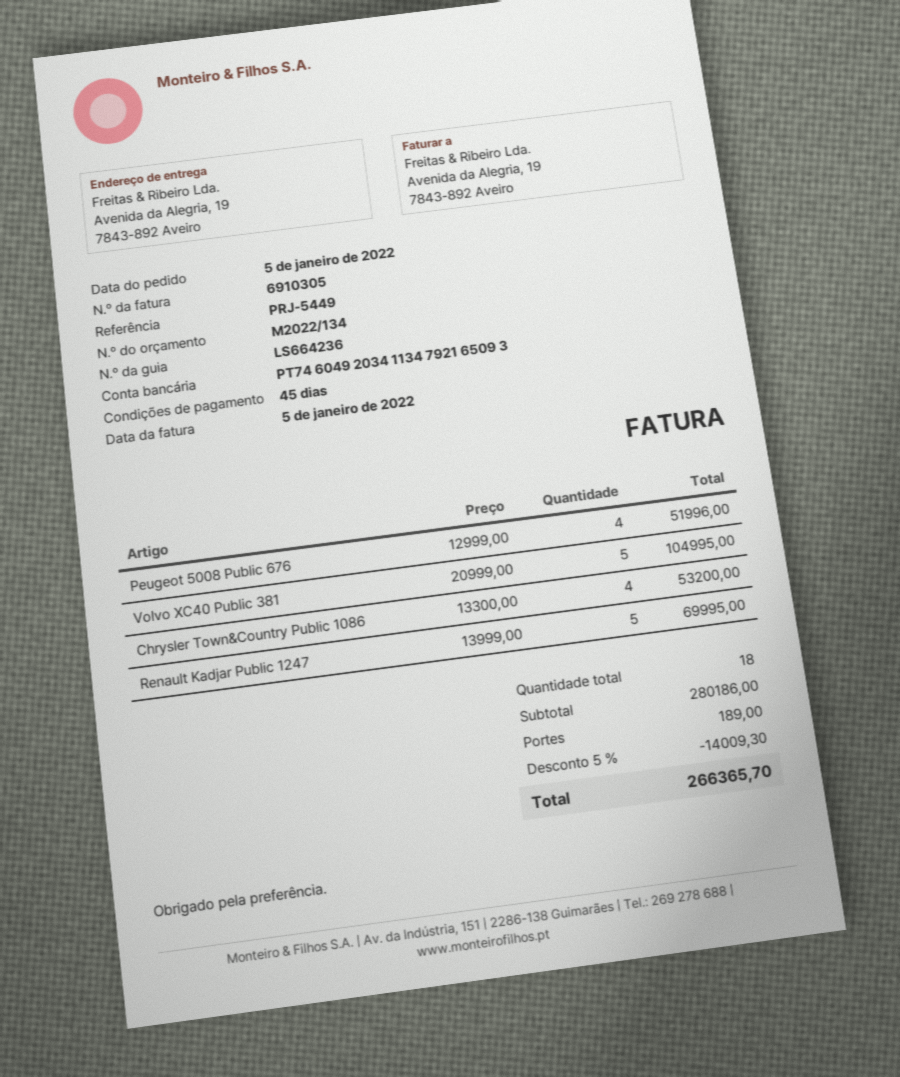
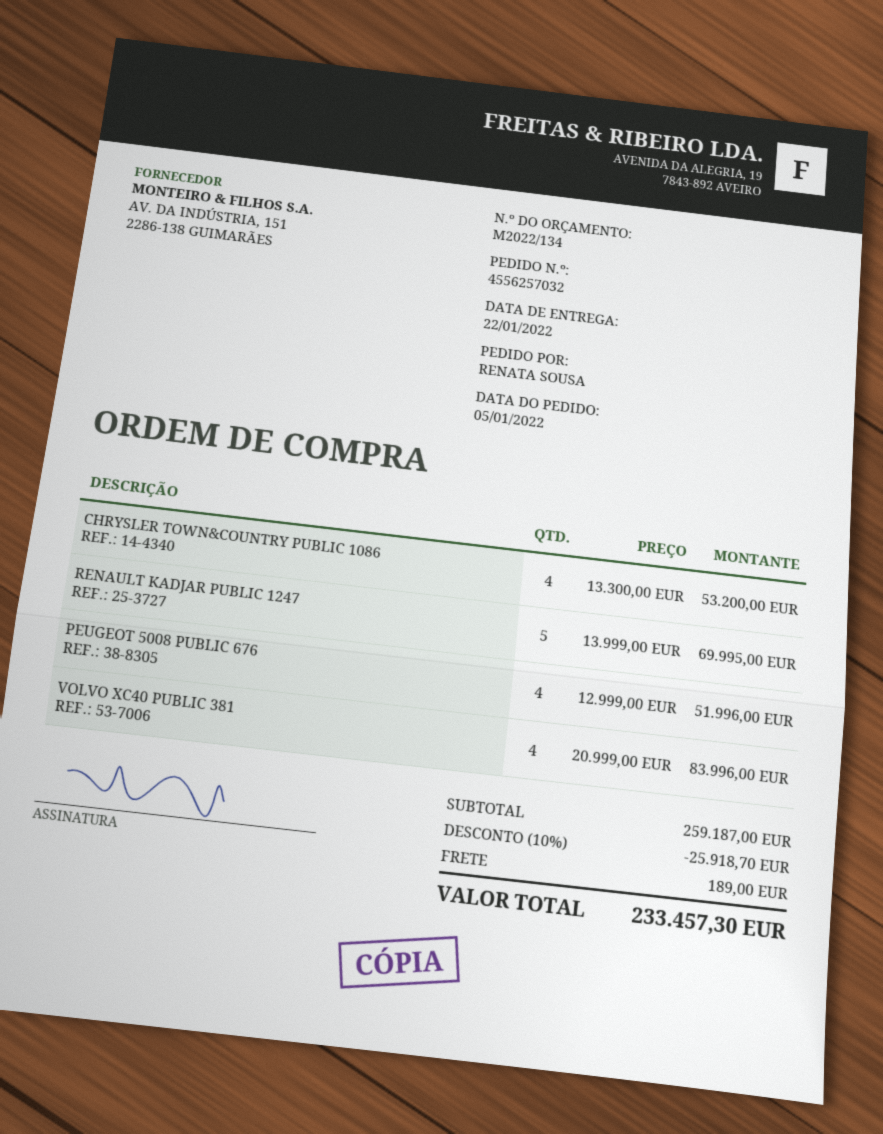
Volvo XC40 Public 381: 5 x 20999.00 = 104995.00 -> 4 x 20999.00 = 83996.00
subtotal: 280186.00 -> 259187.00
discount: 5% = 14009.30 -> 10% = 25918.70
total: 266365.70 -> 233457.30

